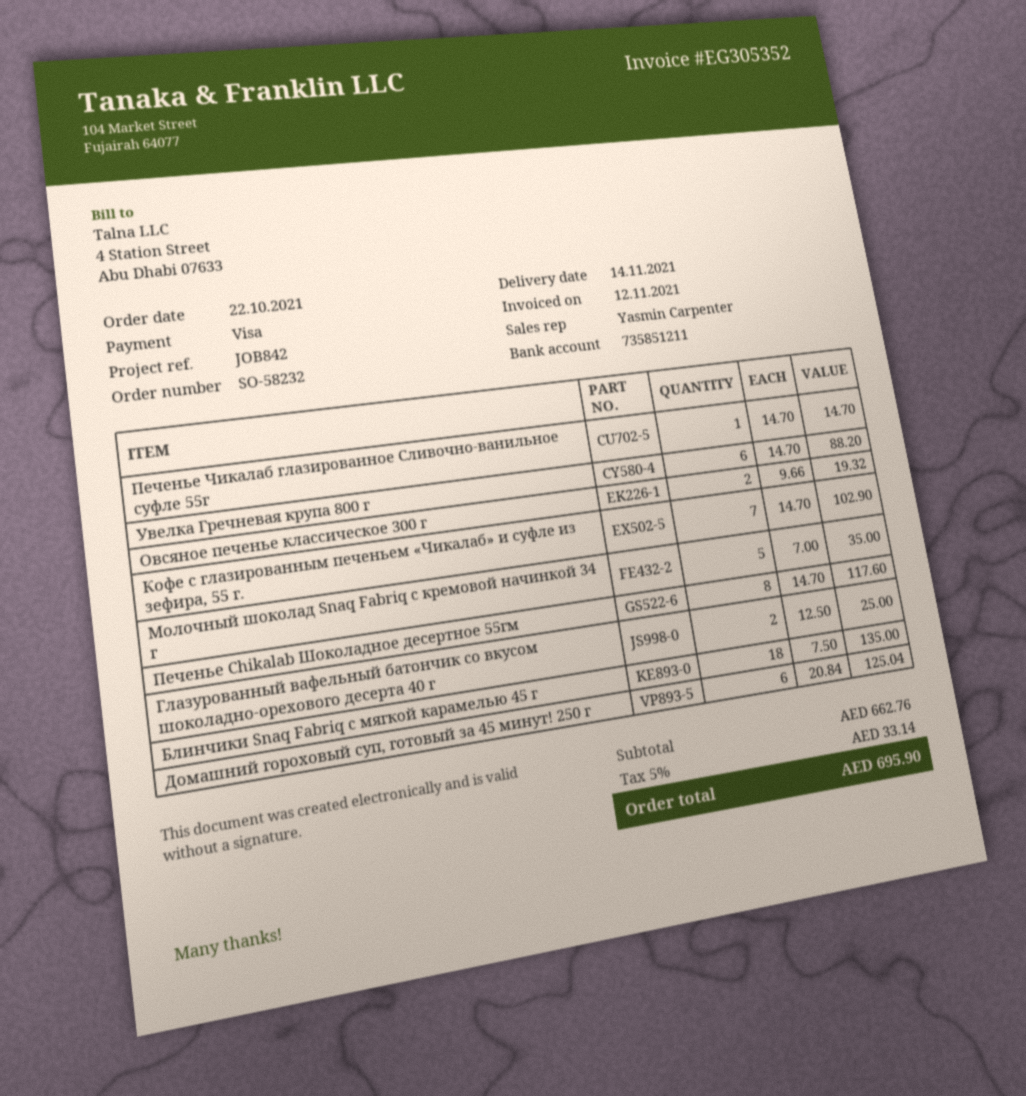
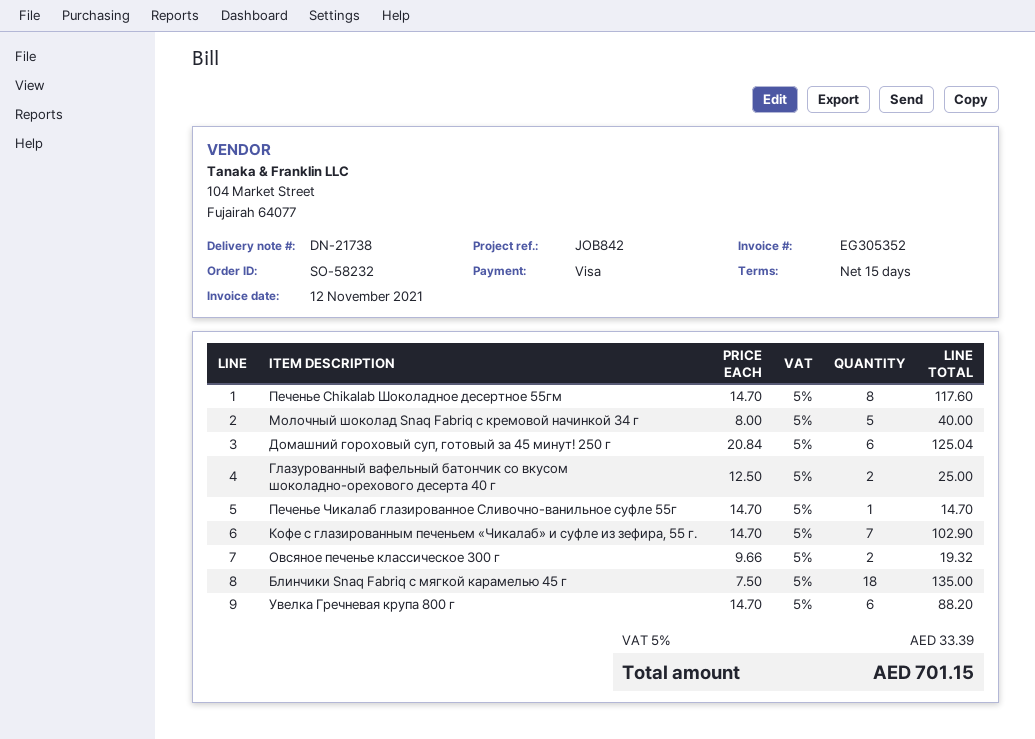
Молочный шоколад Snaq Fabriq с кремовой начинкой 34 г: 5 x 7.00 = 35.00 -> 5 x 8.00 = 40.00
tax: 5% = 33.14 -> 5% = 33.39
total: 695.90 -> 701.15

